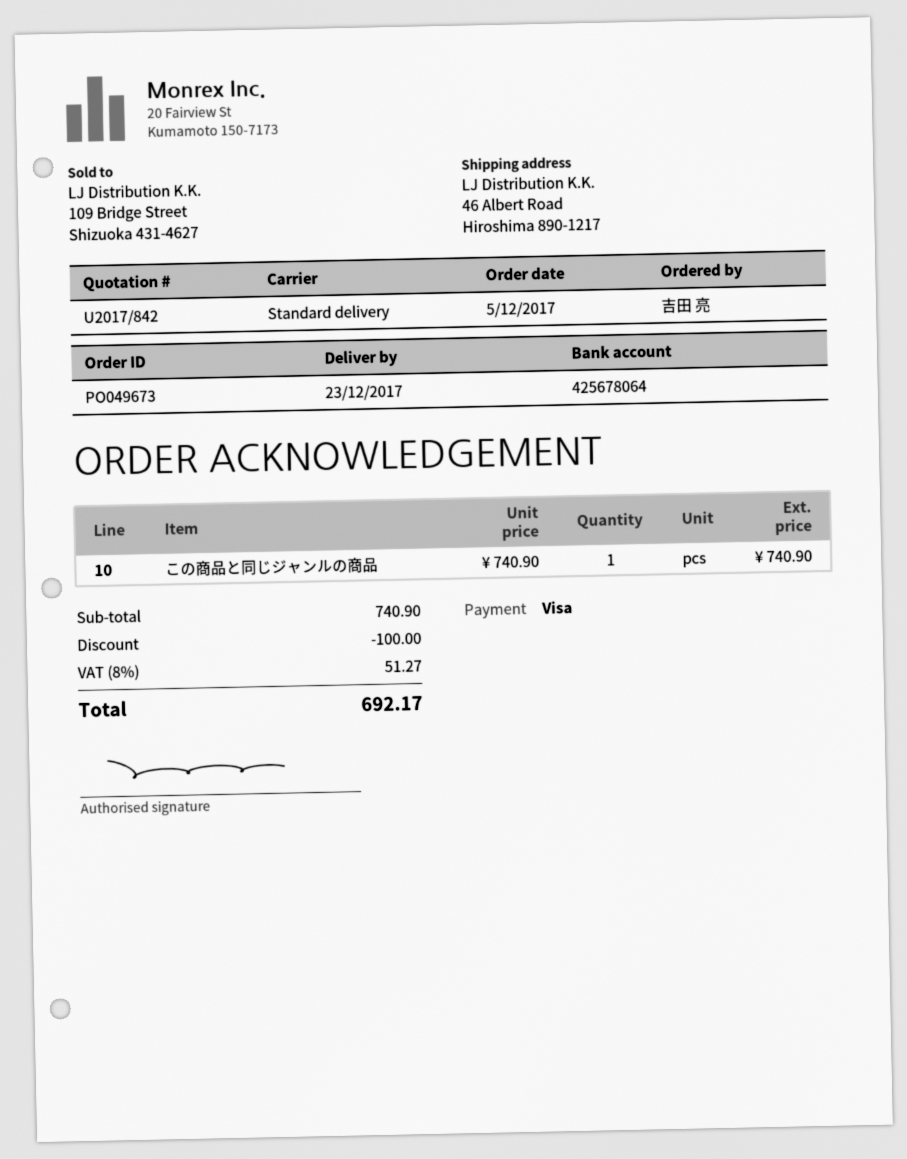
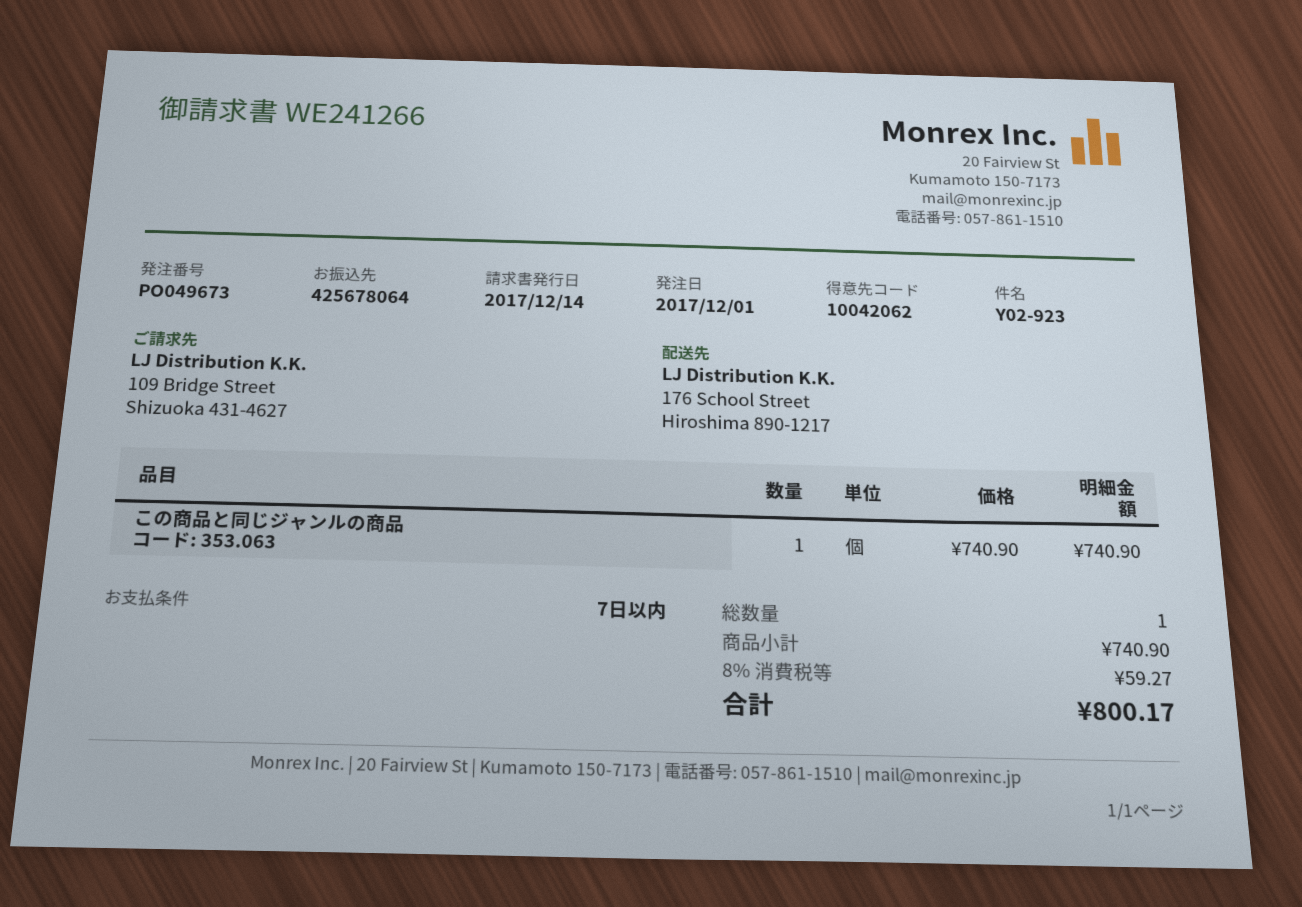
order date: 2017-12-05 -> 2017-12-01
ship to: 46 Albert Road, Hiroshima 890-1217 -> 176 School Street, Hiroshima 890-1217
discount: 100.00 -> none
tax: 8% = 51.27 -> 8% = 59.27
total: 692.17 -> 800.17

